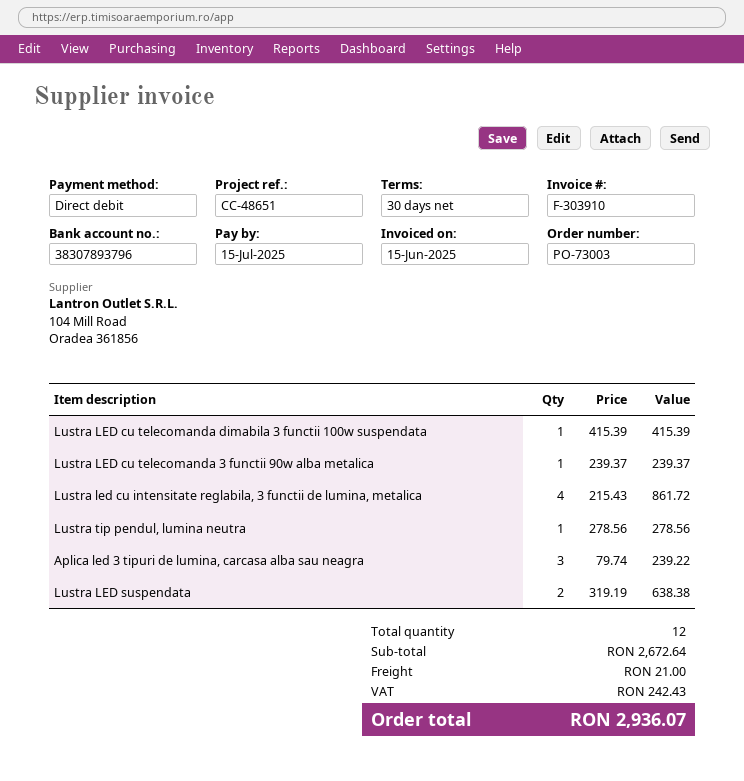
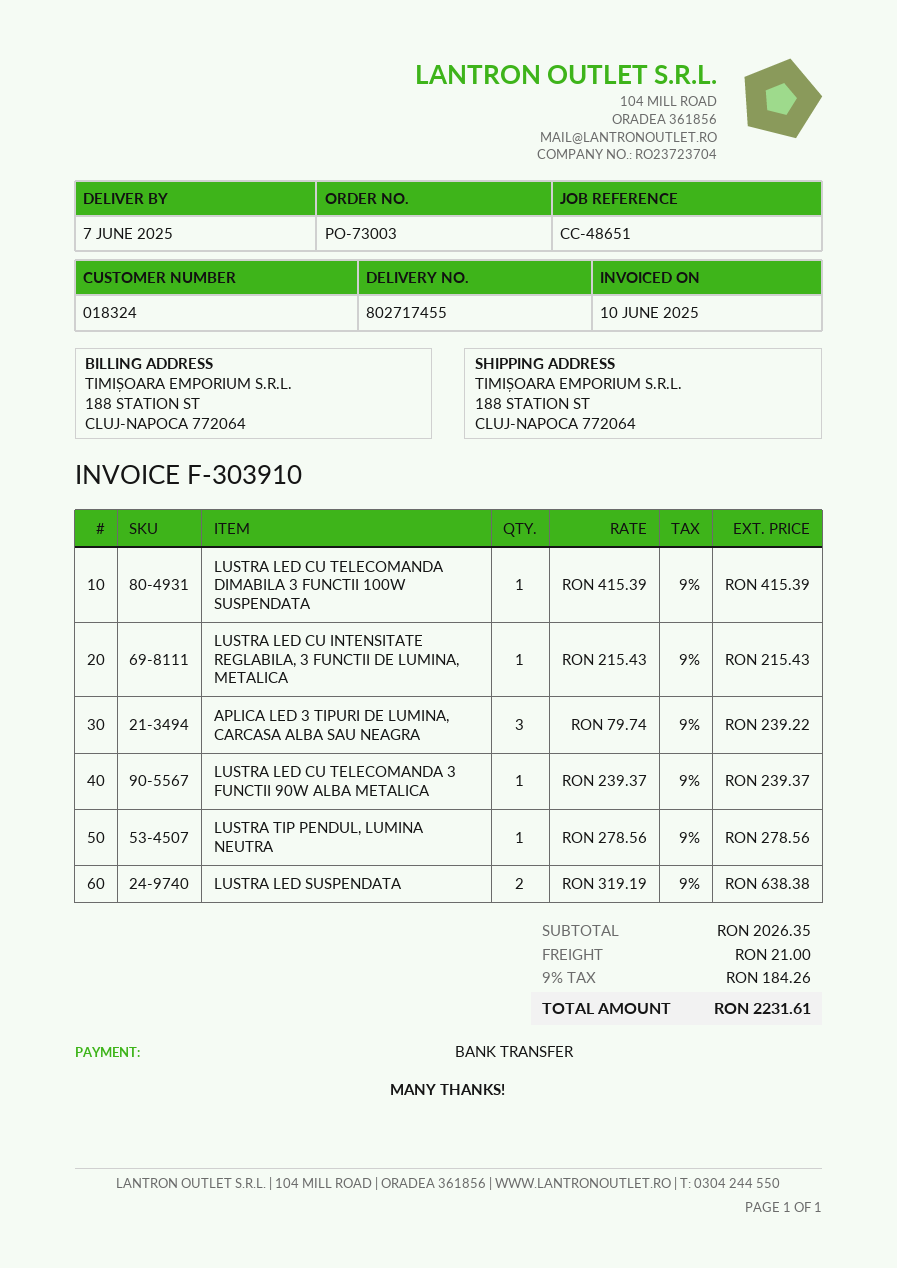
invoice date: 2025-06-15 -> 2025-06-10
payment method: direct debit -> bank transfer
Lustra led cu intensitate reglabila, 3 functii de lumina, metalica: 4 x 215.43 = 861.72 -> 1 x 215.43 = 215.43
subtotal: 2672.64 -> 2026.35
tax: 242.43 -> 184.26
total: 2936.07 -> 2231.61

